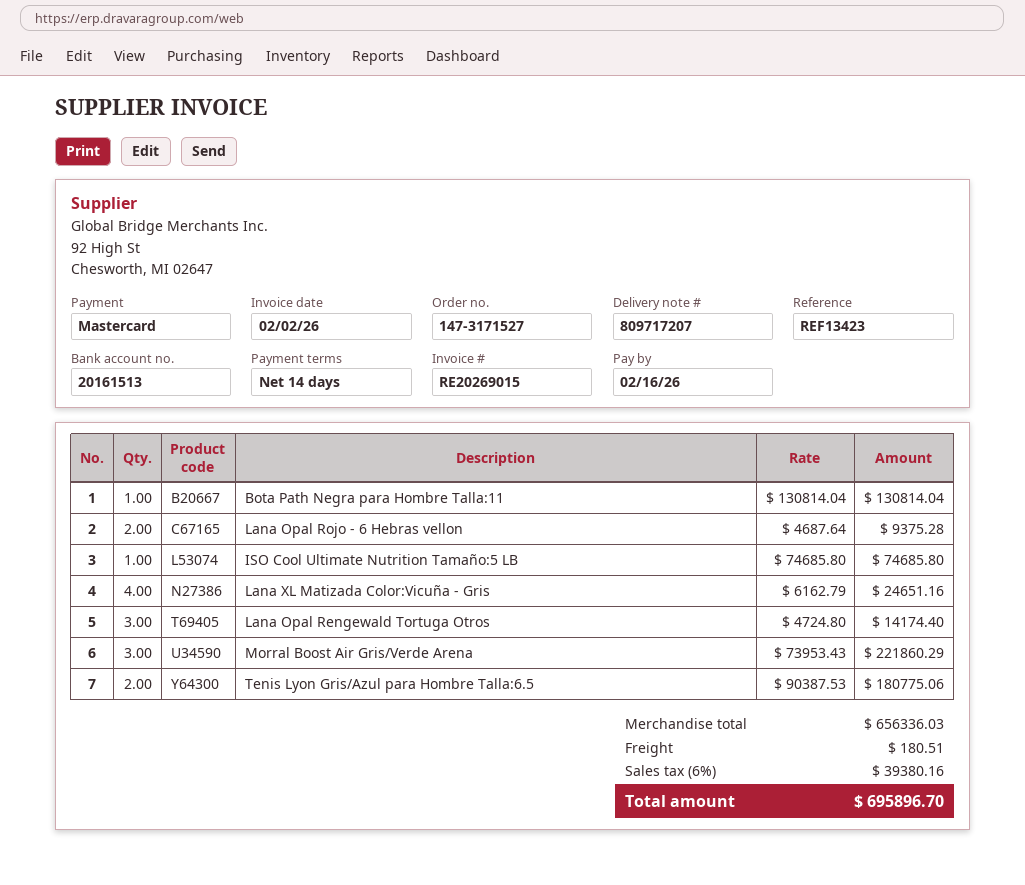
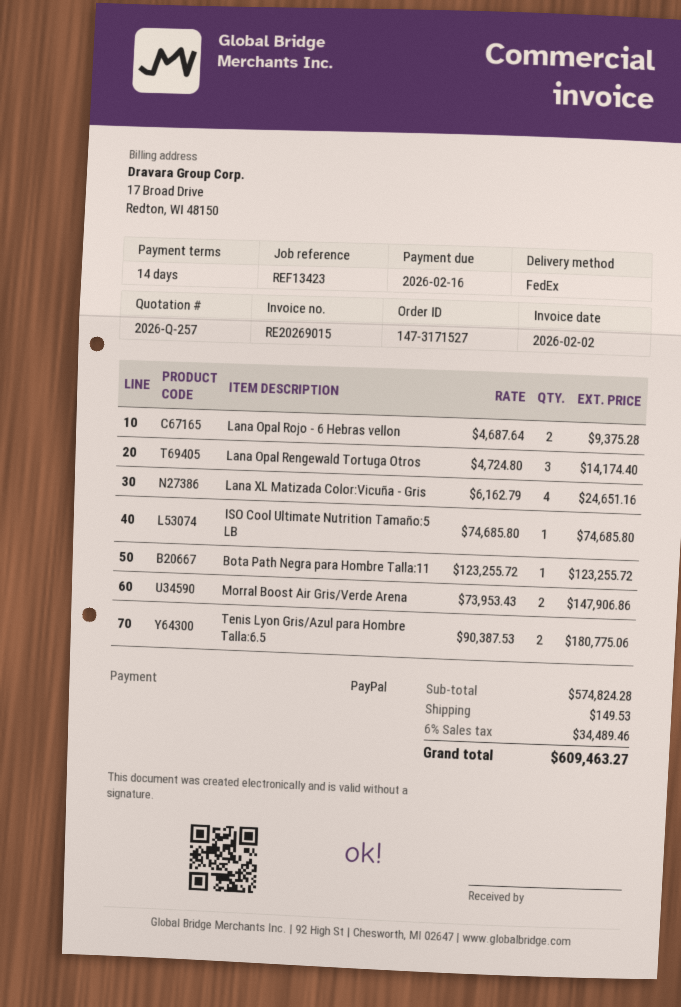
payment method: Mastercard -> PayPal
Bota Path Negra para Hombre Talla:11: 1 x 130814.04 = 130814.04 -> 1 x 123255.72 = 123255.72
Morral Boost Air Gris/Verde Arena: 3 x 73953.43 = 221860.29 -> 2 x 73953.43 = 147906.86
subtotal: 656336.03 -> 574824.28
shipping: 180.51 -> 149.53
tax: 6% = 39380.16 -> 6% = 34489.46
total: 695896.70 -> 609463.27

